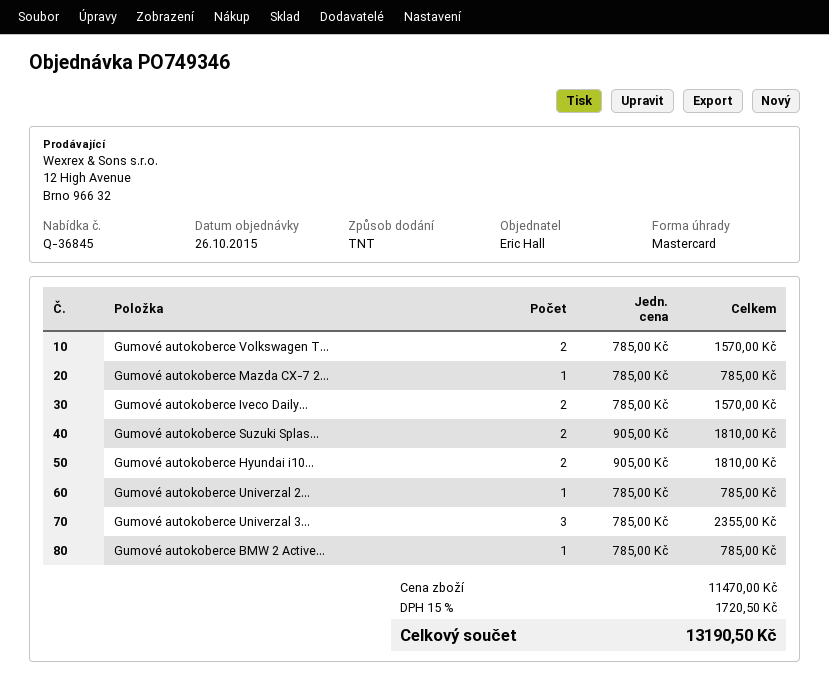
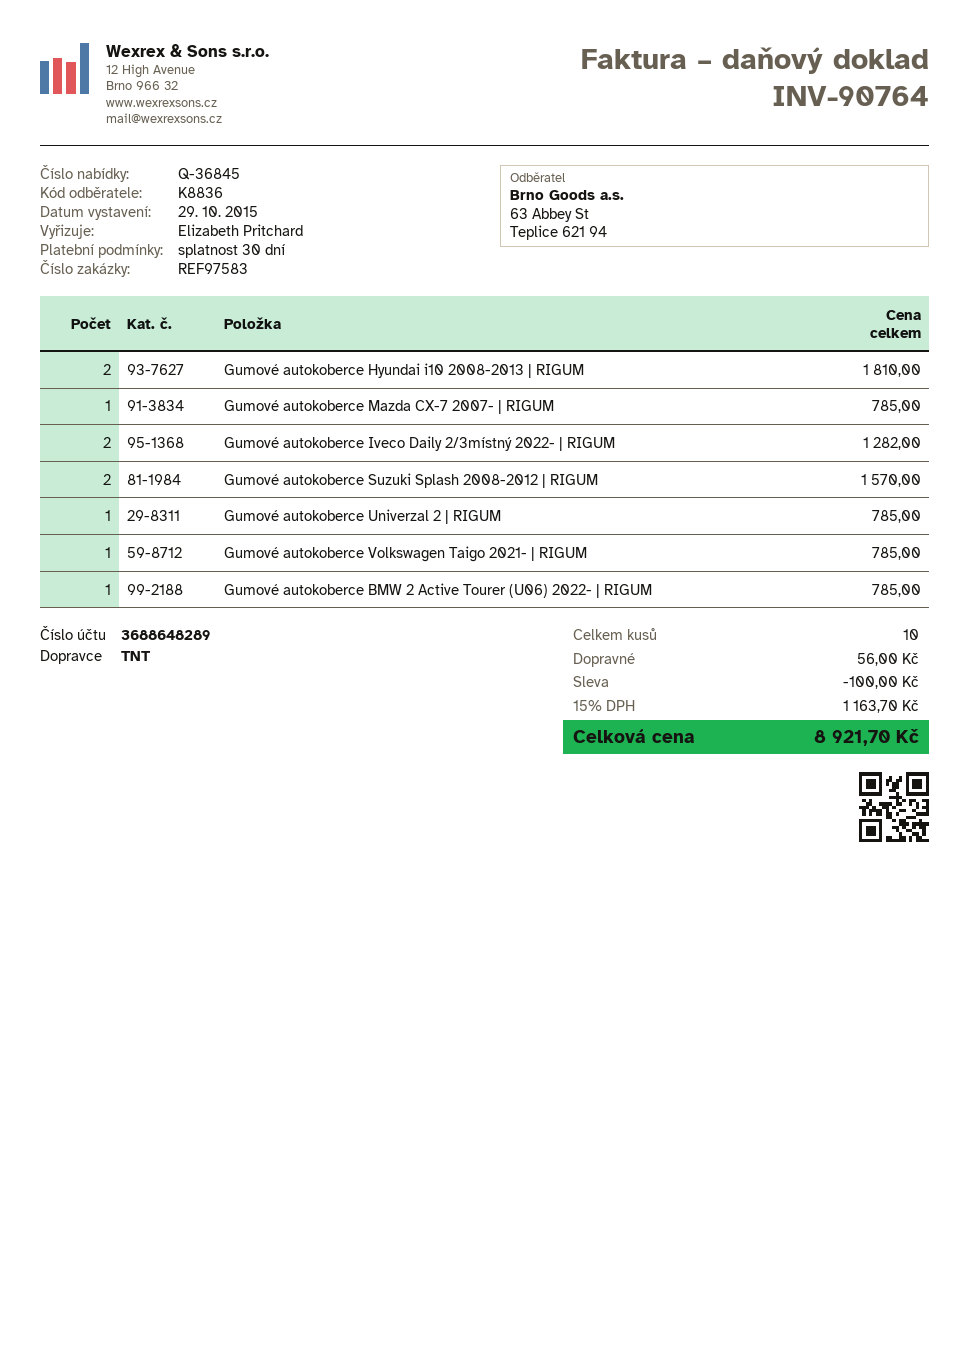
Gumové autokoberce Volkswagen T...: 2 for 1570.00 -> 1 for 785.00
Gumové autokoberce Iveco Daily...: 2 for 1570.00 -> 2 for 1282.00
Gumové autokoberce Suzuki Splas...: 2 for 1810.00 -> 2 for 1570.00
Gumové autokoberce Univerzal 3...: 3 for 2355.00 -> none
discount: none -> 100.00
shipping: none -> 56.00
tax: 15% = 1720.50 -> 15% = 1163.70
total: 13190.50 -> 8921.70

